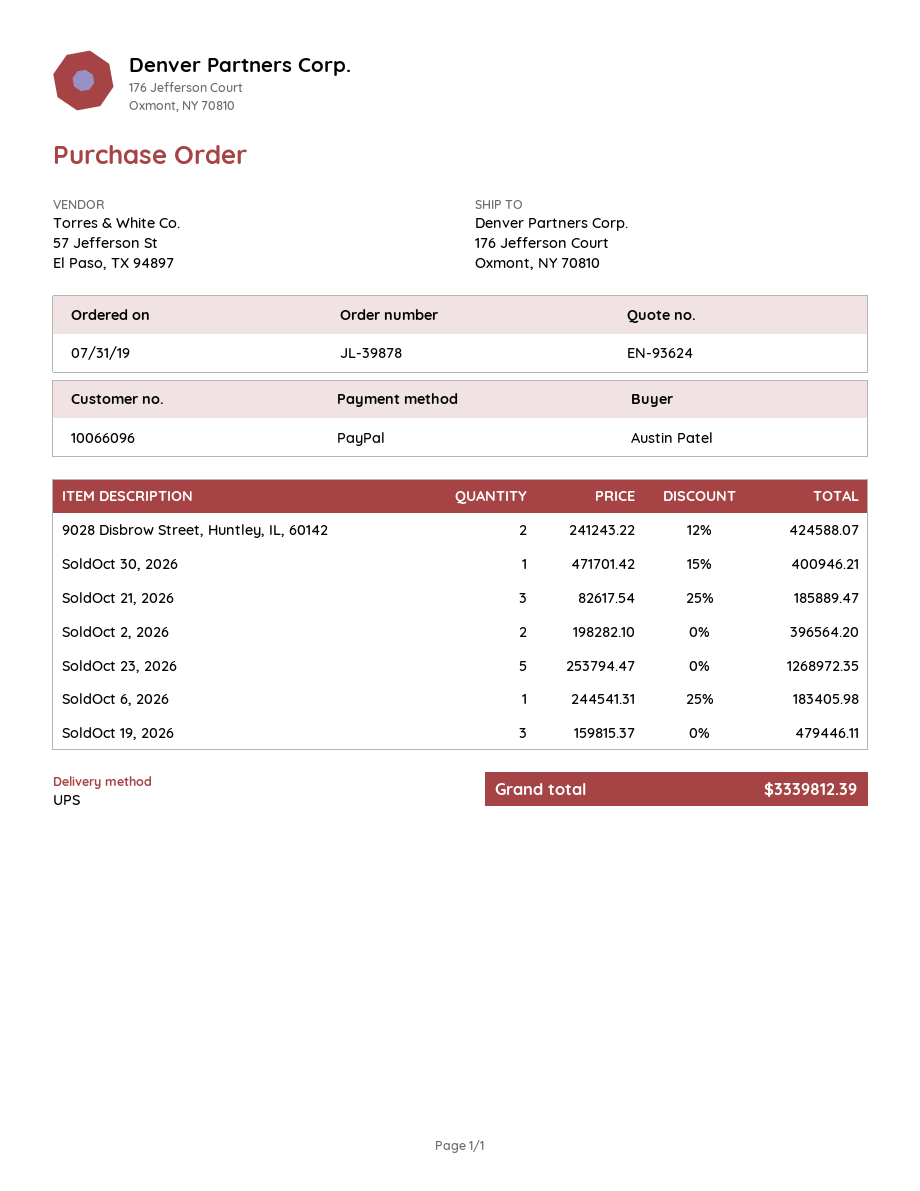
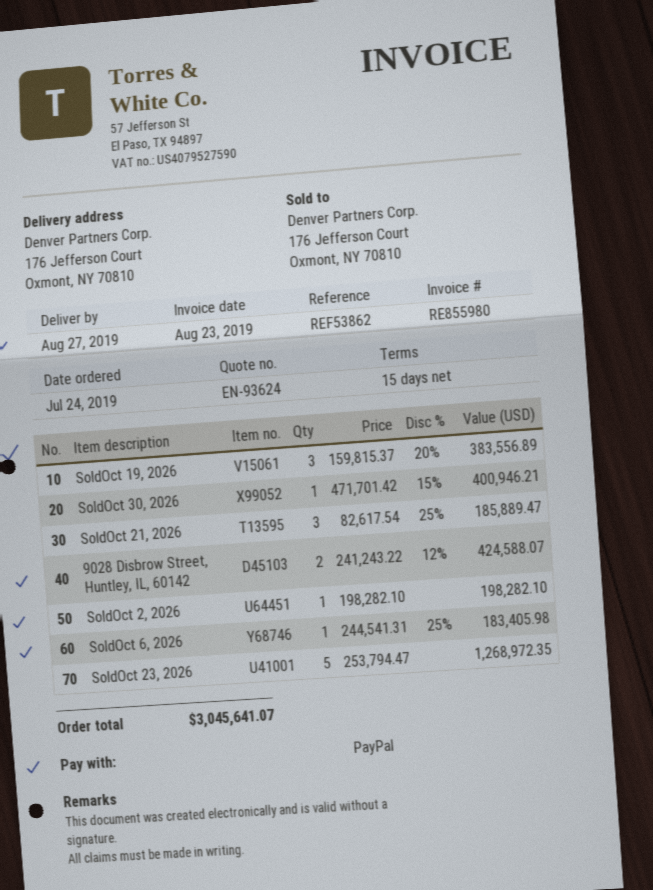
order date: 2019-07-31 -> 2019-07-24
SoldOct 2, 2026: 2 x 198282.10 = 396564.20 -> 1 x 198282.10 = 198282.10
SoldOct 19, 2026: 3 x 159815.37 = 479446.11 -> 3 x 159815.37 - 20% = 383556.89
total: 3339812.39 -> 3045641.07

